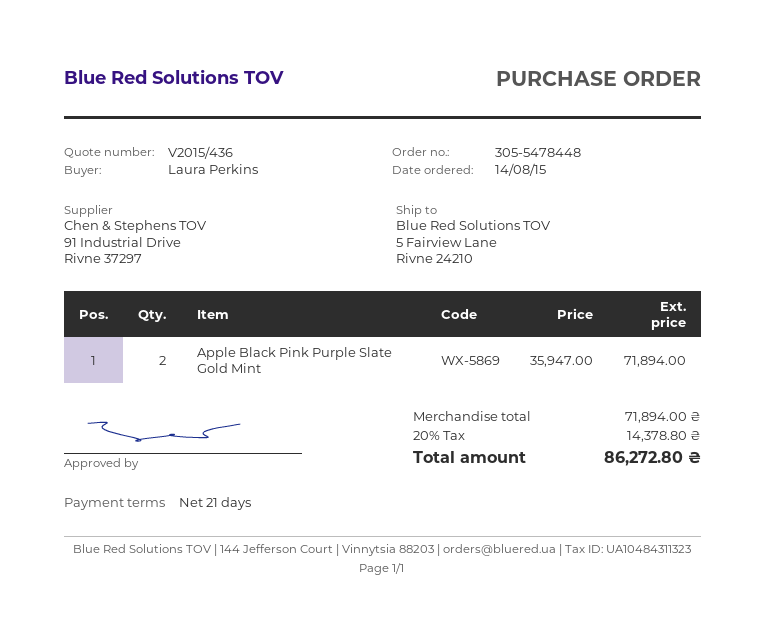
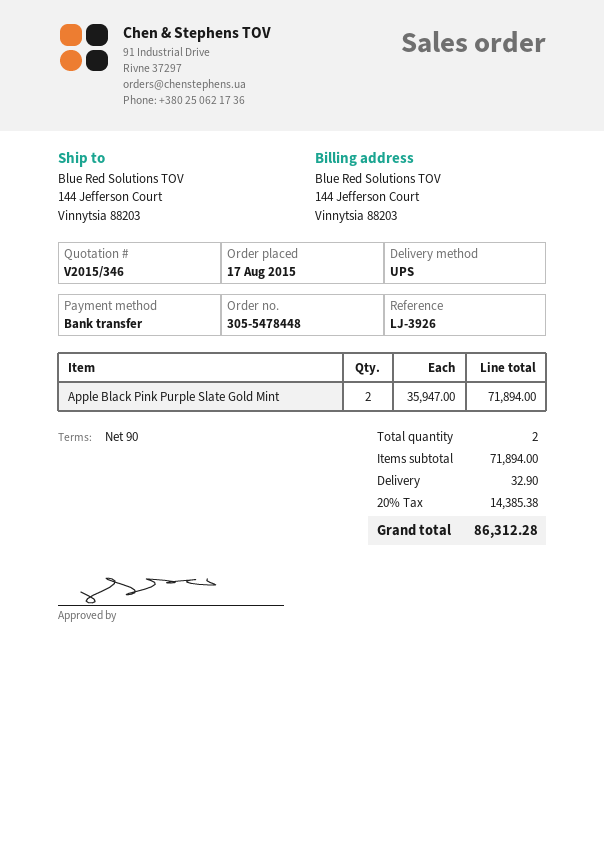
quote number: V2015/436 -> V2015/346
order date: 2015-08-14 -> 2015-08-17
payment terms: 21 days -> 90 days
ship to: 5 Fairview Lane, Rivne 24210 -> 144 Jefferson Court, Vinnytsia 88203
shipping: none -> 32.90
tax: 20% = 14378.80 -> 20% = 14385.38
total: 86272.80 -> 86312.28

